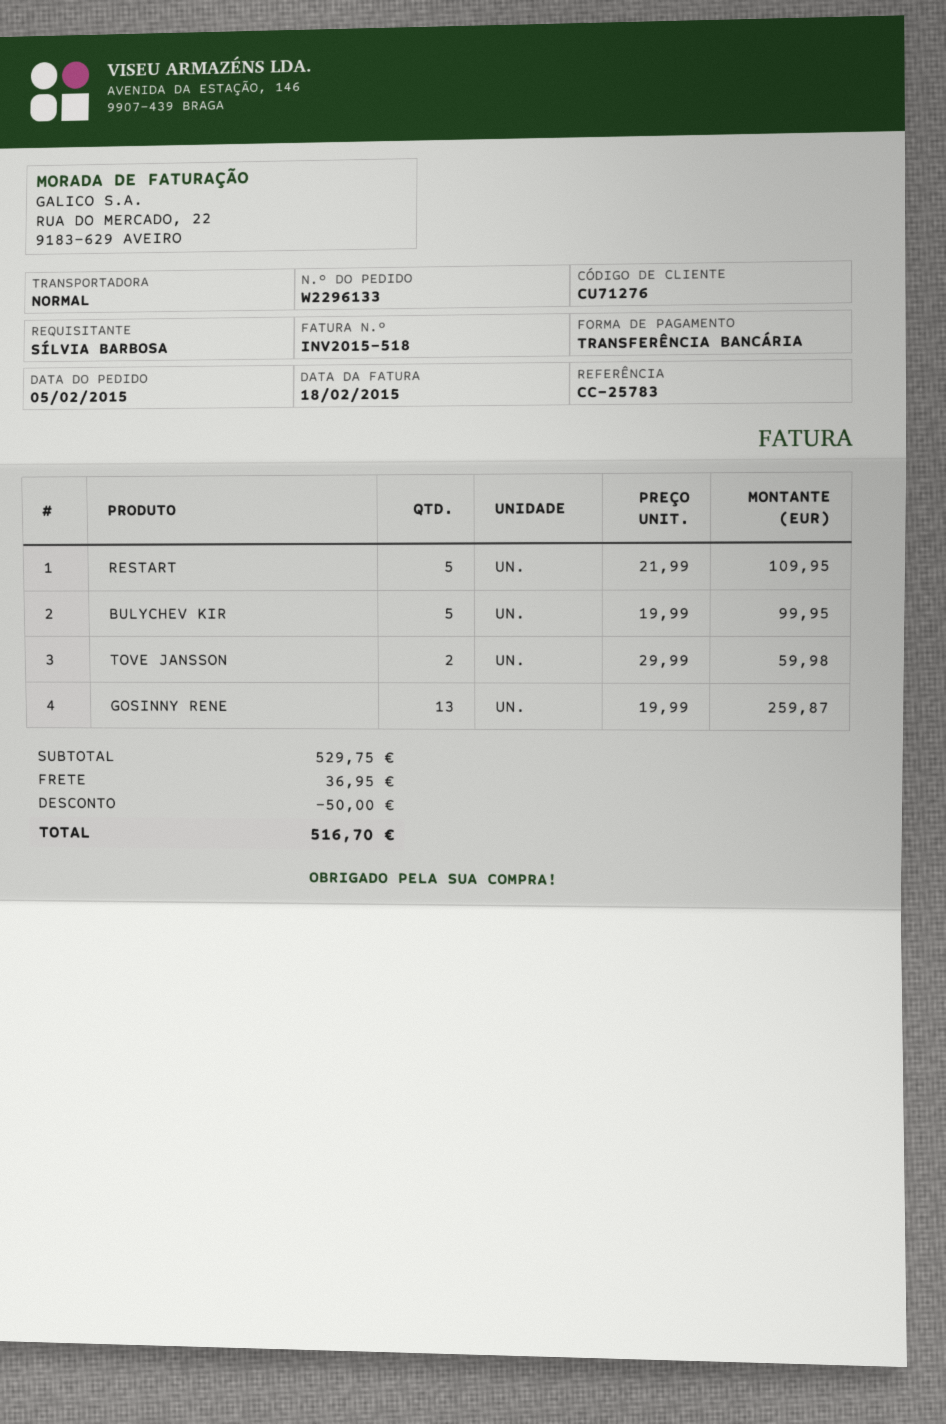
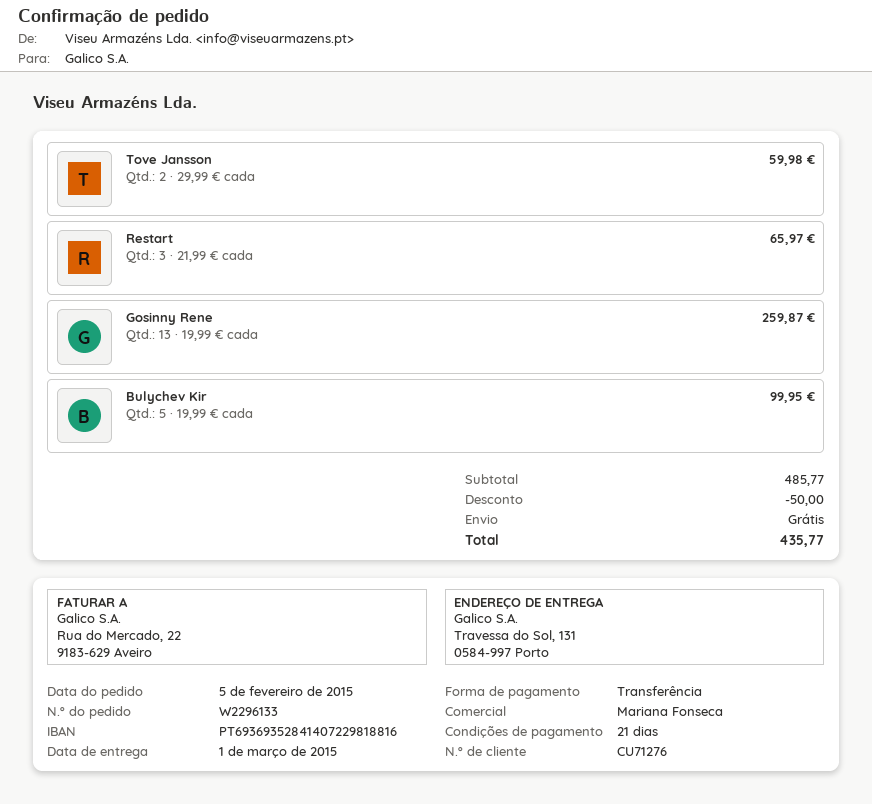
RESTART: 5 x 21.99 = 109.95 -> 3 x 21.99 = 65.97
subtotal: 529.75 -> 485.77
shipping: 36.95 -> 0.00
total: 516.70 -> 435.77

